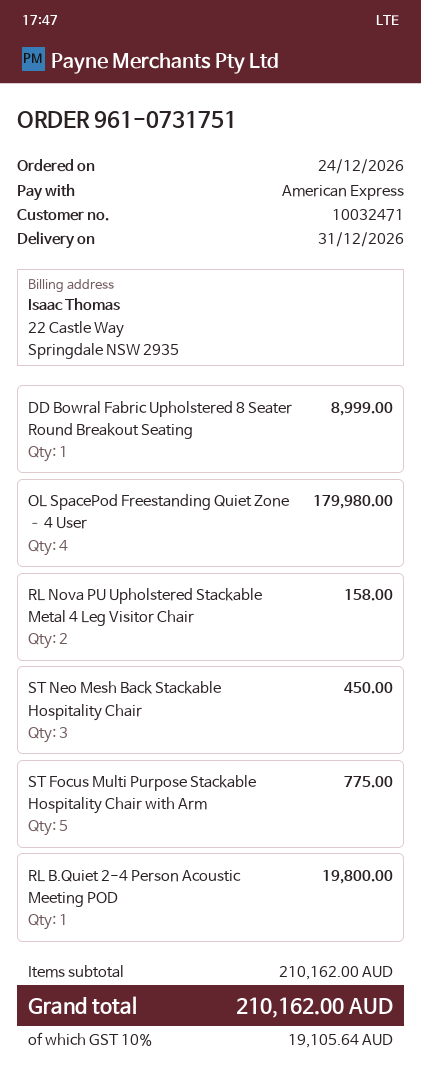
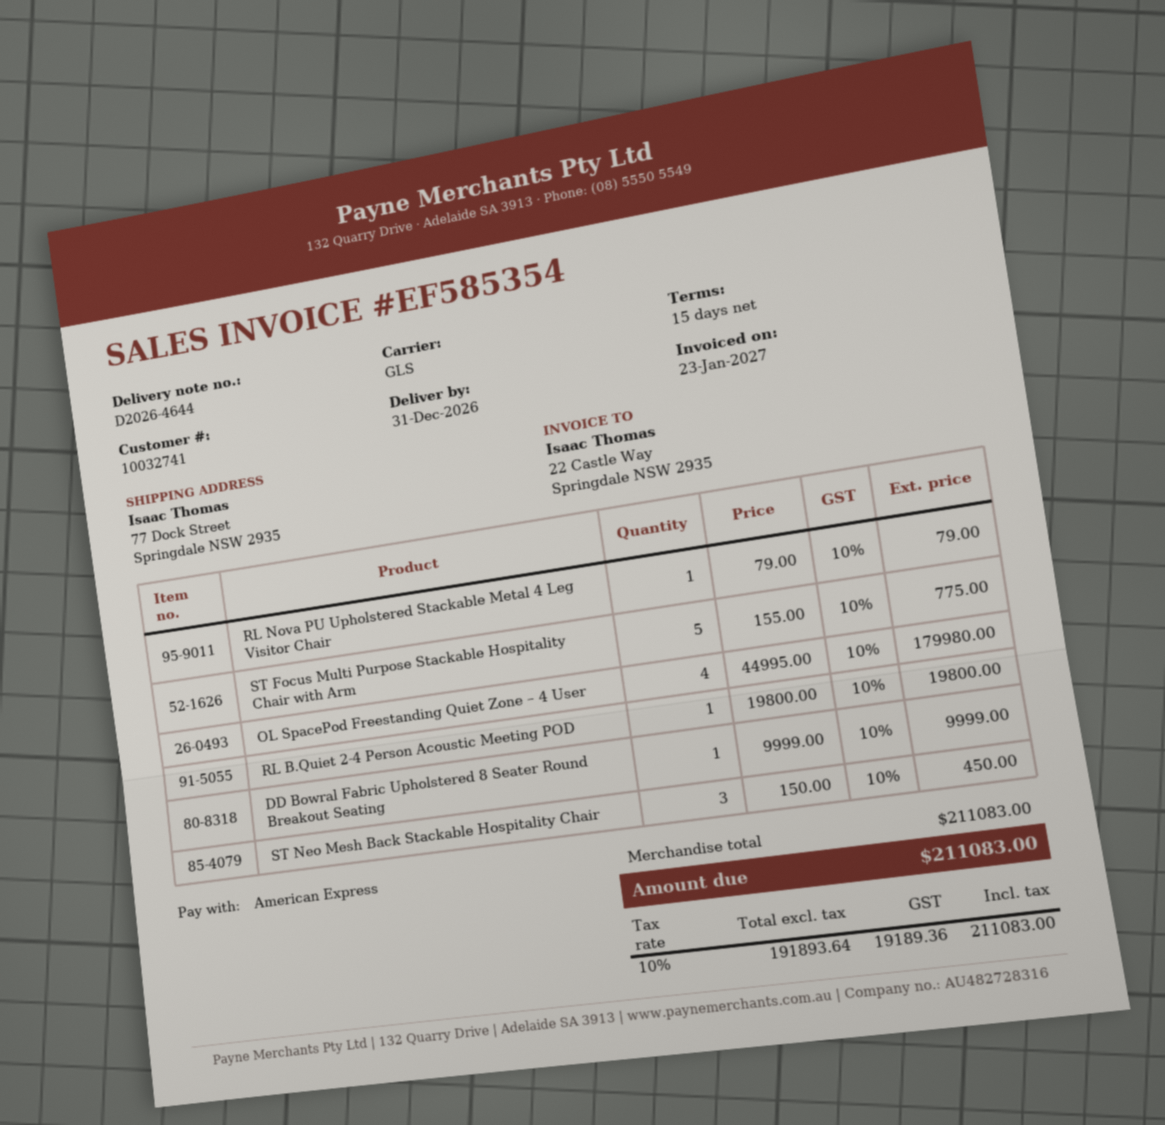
customer number: 10032471 -> 10032741
DD Bowral Fabric Upholstered 8 Seater Round Breakout Seating: 1 for 8999.00 -> 1 for 9999.00
RL Nova PU Upholstered Stackable Metal 4 Leg Visitor Chair: 2 for 158.00 -> 1 for 79.00
subtotal: 210162.00 -> 211083.00
tax: 10% = 19105.64 -> 10% = 19189.36
total: 210162.00 -> 211083.00

